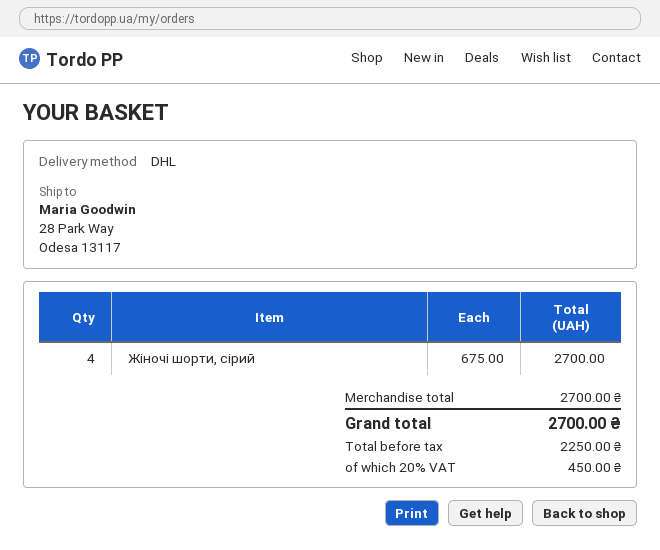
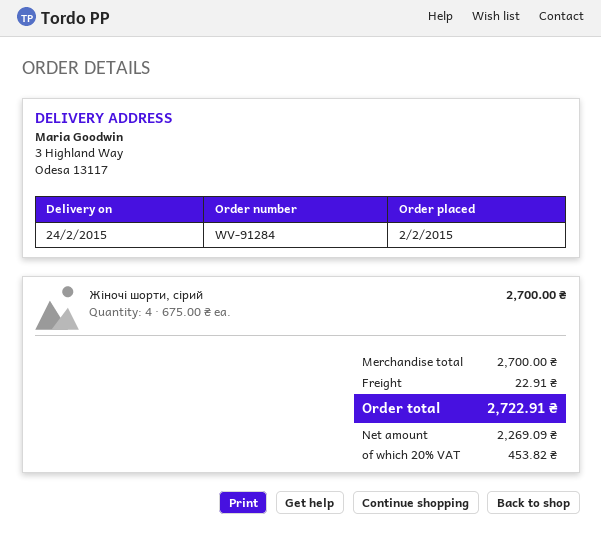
ship to: 28 Park Way, Odesa 13117 -> 3 Highland Way, Odesa 13117
shipping: none -> 22.91
net: 2250.00 -> 2269.09
tax: 20% = 450.00 -> 20% = 453.82
total: 2700.00 -> 2722.91

